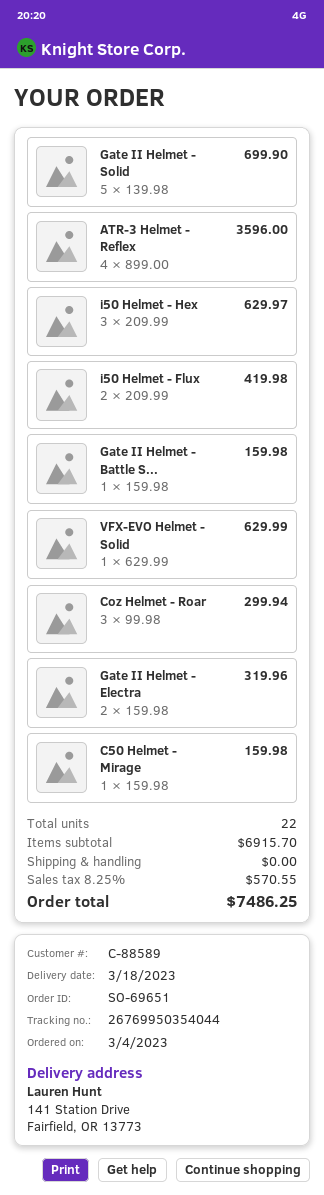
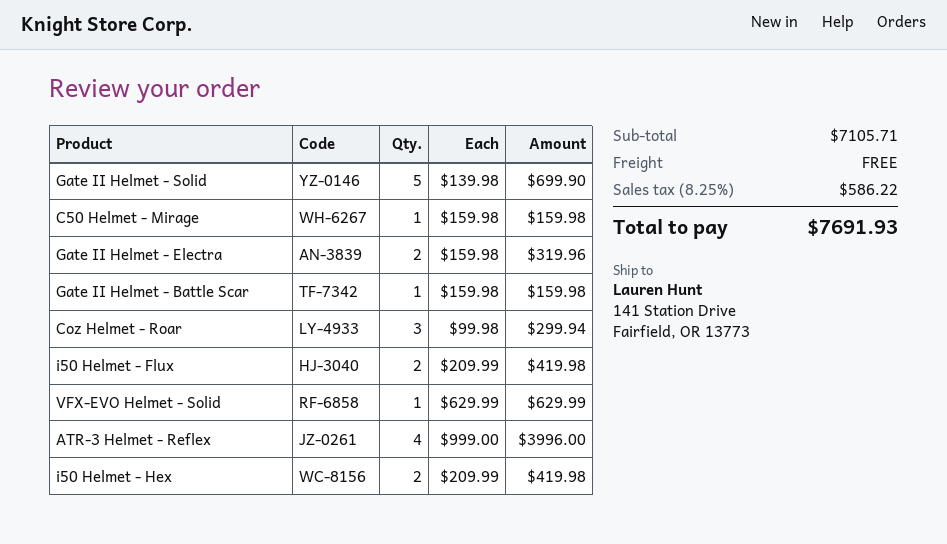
ATR-3 Helmet - Reflex: 4 x 899.00 = 3596.00 -> 4 x 999.00 = 3996.00
i50 Helmet - Hex: 3 x 209.99 = 629.97 -> 2 x 209.99 = 419.98
subtotal: 6915.70 -> 7105.71
tax: 8.25% = 570.55 -> 8.25% = 586.22
total: 7486.25 -> 7691.93

